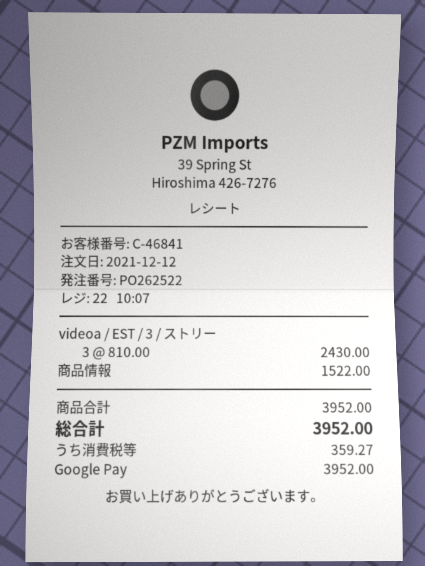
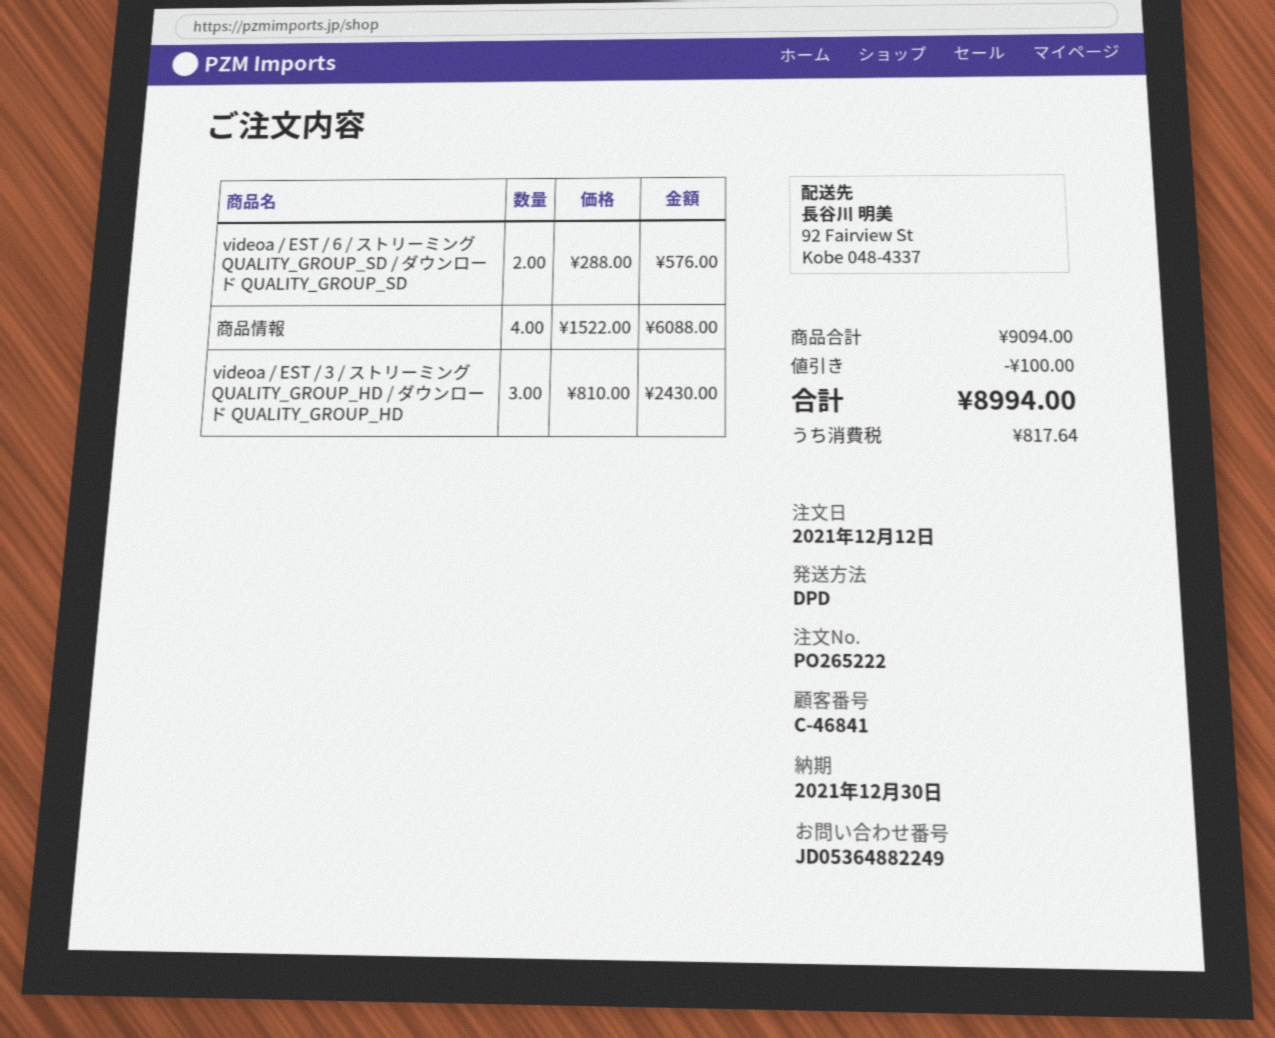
order number: PO262522 -> PO265222
商品情報: 1 x 1522.00 = 1522.00 -> 4 x 1522.00 = 6088.00
videoa / EST / 6 / ストリーミング QUALITY_GROUP_SD / ダウンロード QUALITY_GROUP_SD: none -> 2 x 288.00 = 576.00
subtotal: 3952.00 -> 9094.00
discount: none -> 100.00
tax: 359.27 -> 817.64
total: 3952.00 -> 8994.00

